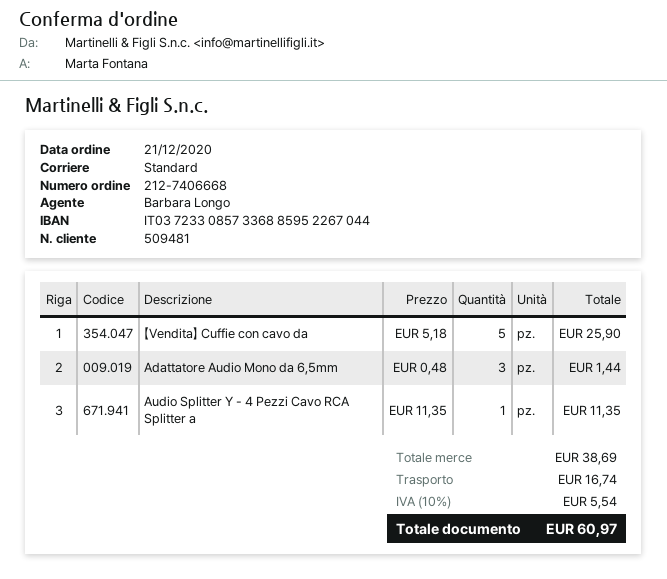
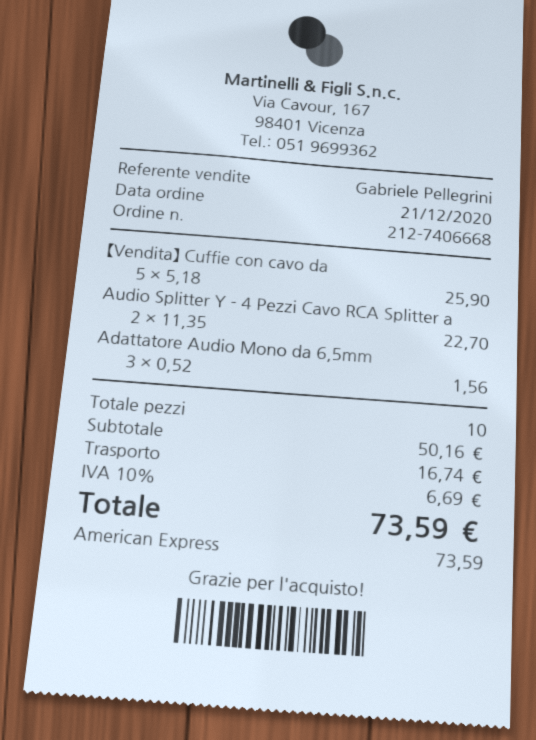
sales rep: Barbara Longo -> Gabriele Pellegrini
Adattatore Audio Mono da 6,5mm: 3 x 0.48 = 1.44 -> 3 x 0.52 = 1.56
Audio Splitter Y - 4 Pezzi Cavo RCA Splitter a: 1 x 11.35 = 11.35 -> 2 x 11.35 = 22.70
subtotal: 38.69 -> 50.16
tax: 10% = 5.54 -> 10% = 6.69
total: 60.97 -> 73.59

